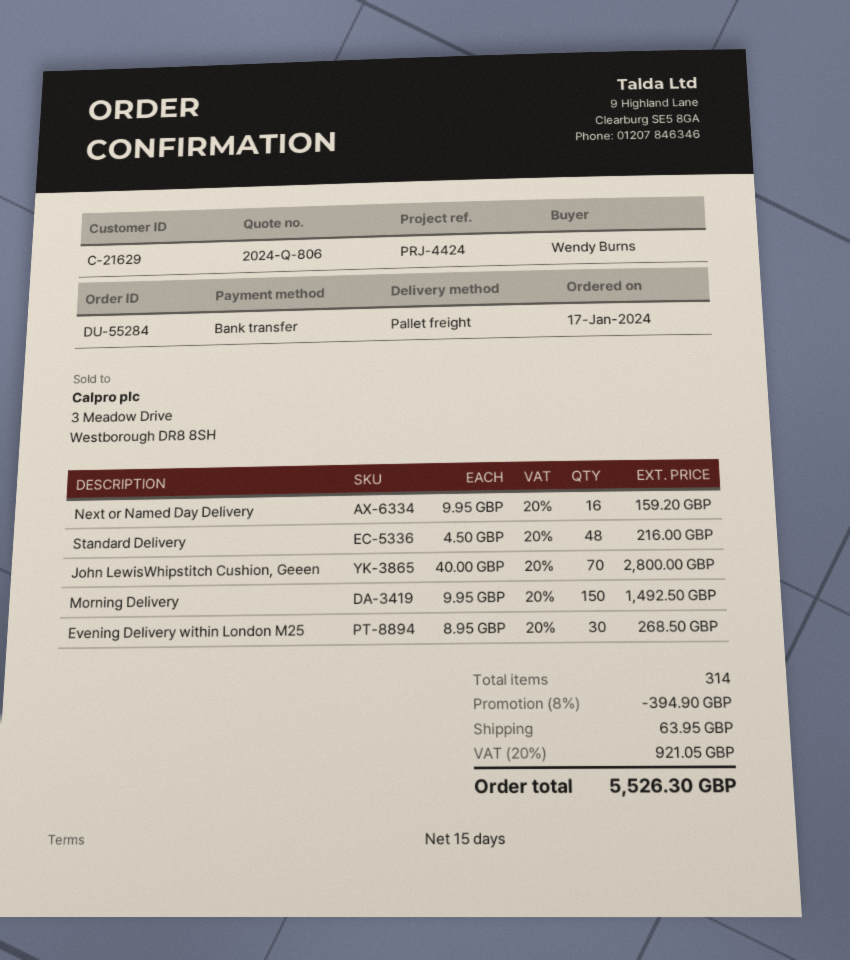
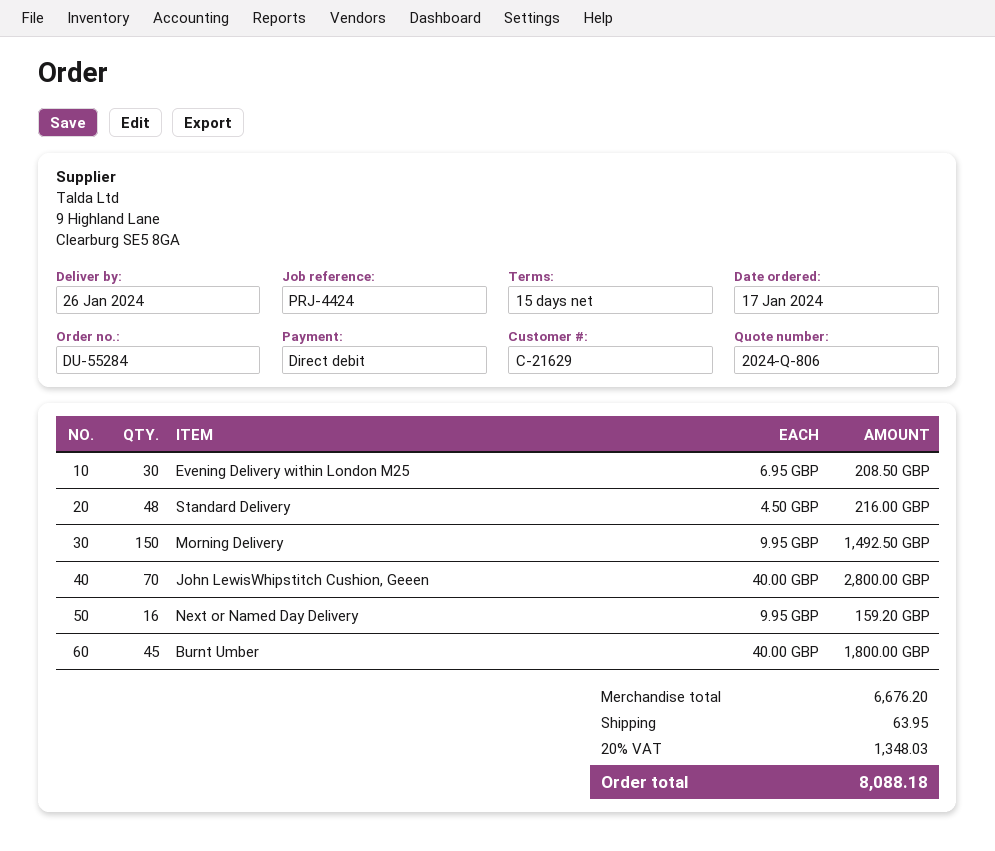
payment method: bank transfer -> direct debit
Evening Delivery within London M25: 30 x 8.95 = 268.50 -> 30 x 6.95 = 208.50
Burnt Umber: none -> 45 x 40.00 = 1800.00
discount: 8% = 394.90 -> none
tax: 20% = 921.05 -> 20% = 1348.03
total: 5526.30 -> 8088.18

